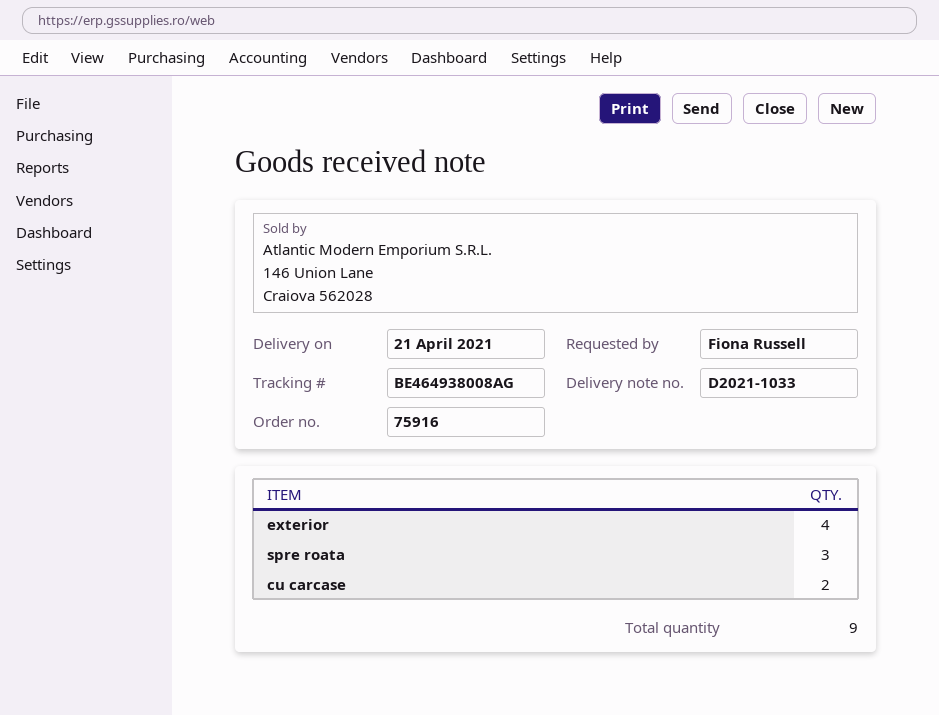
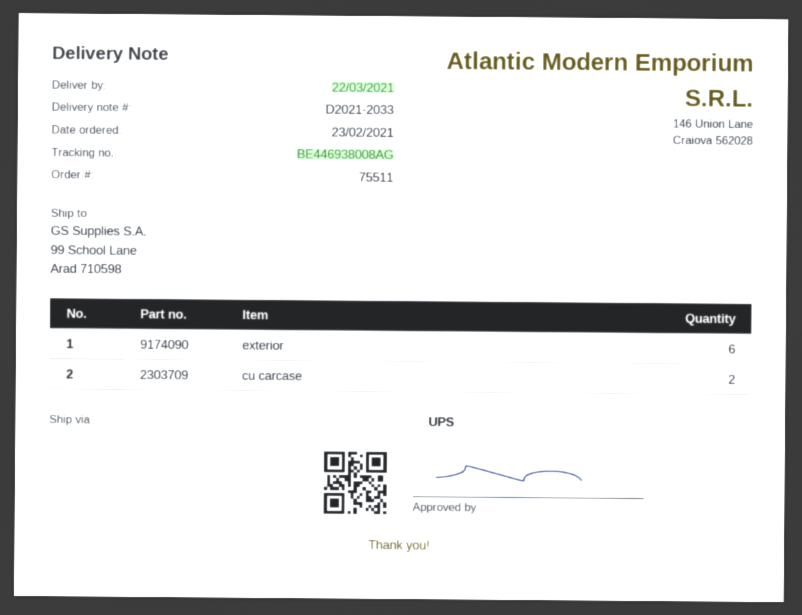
order number: 75916 -> 75511
delivery note number: D2021-1033 -> D2021-2033
delivery date: 2021-04-21 -> 2021-03-22
tracking number: BE464938008AG -> BE446938008AG
exterior: 4 -> 6
spre roata: 3 -> none

